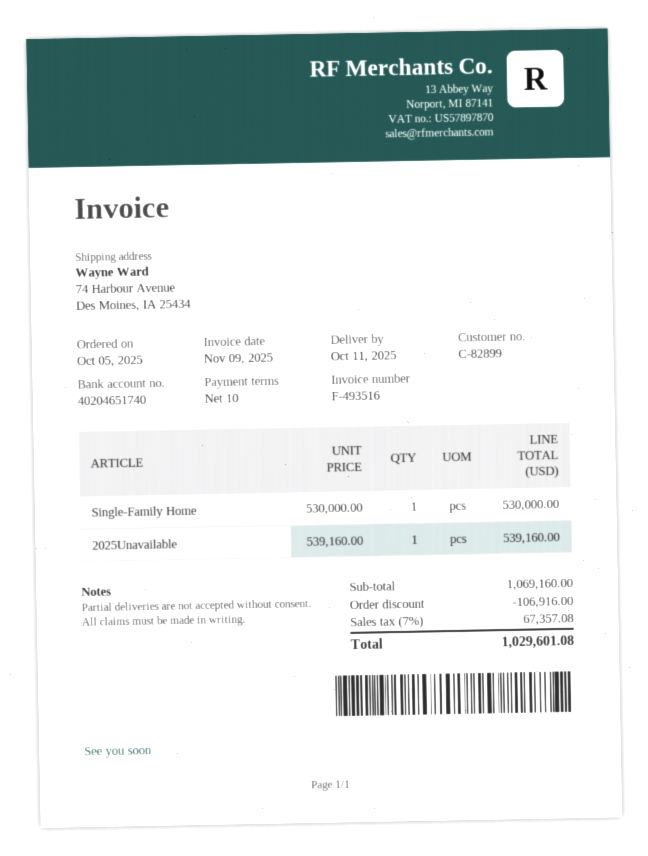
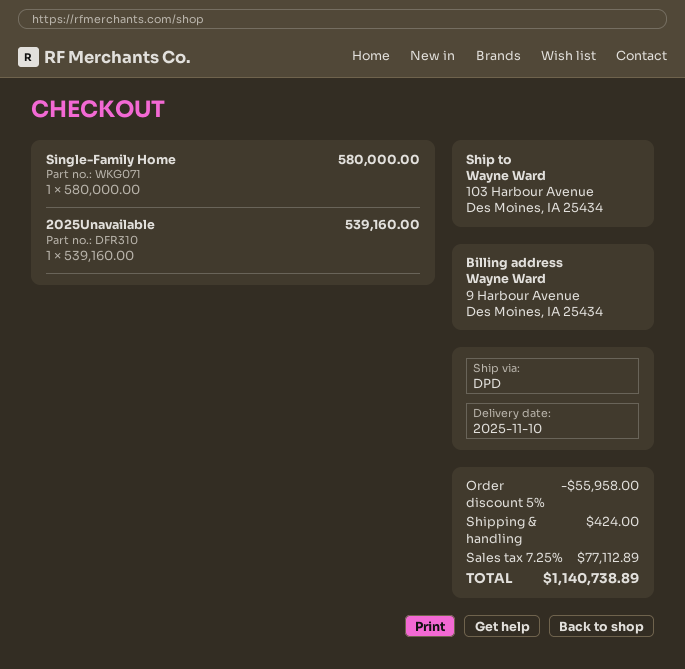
delivery date: 2025-10-11 -> 2025-11-10
ship to: 74 Harbour Avenue, Des Moines, IA 25434 -> 103 Harbour Avenue, Des Moines, IA 25434
Single-Family Home: 1 x 530000.00 = 530000.00 -> 1 x 580000.00 = 580000.00
discount: 106916.00 -> 55958.00
shipping: none -> 424.00
tax: 7% = 67357.08 -> 7.25% = 77112.89
total: 1029601.08 -> 1140738.89

